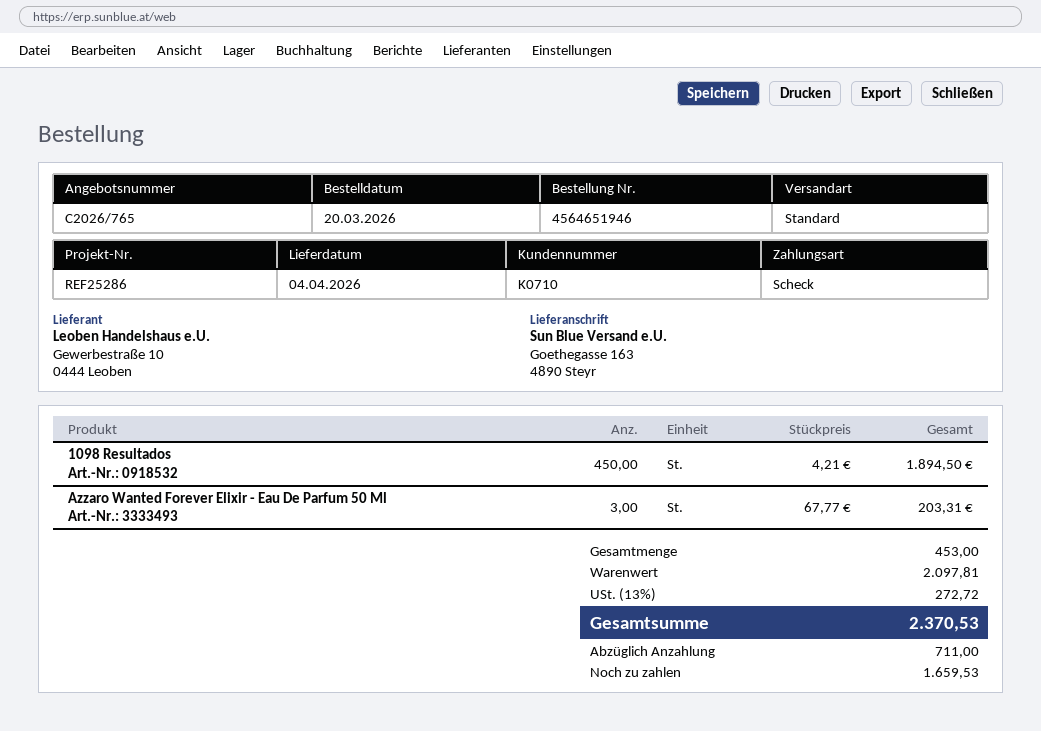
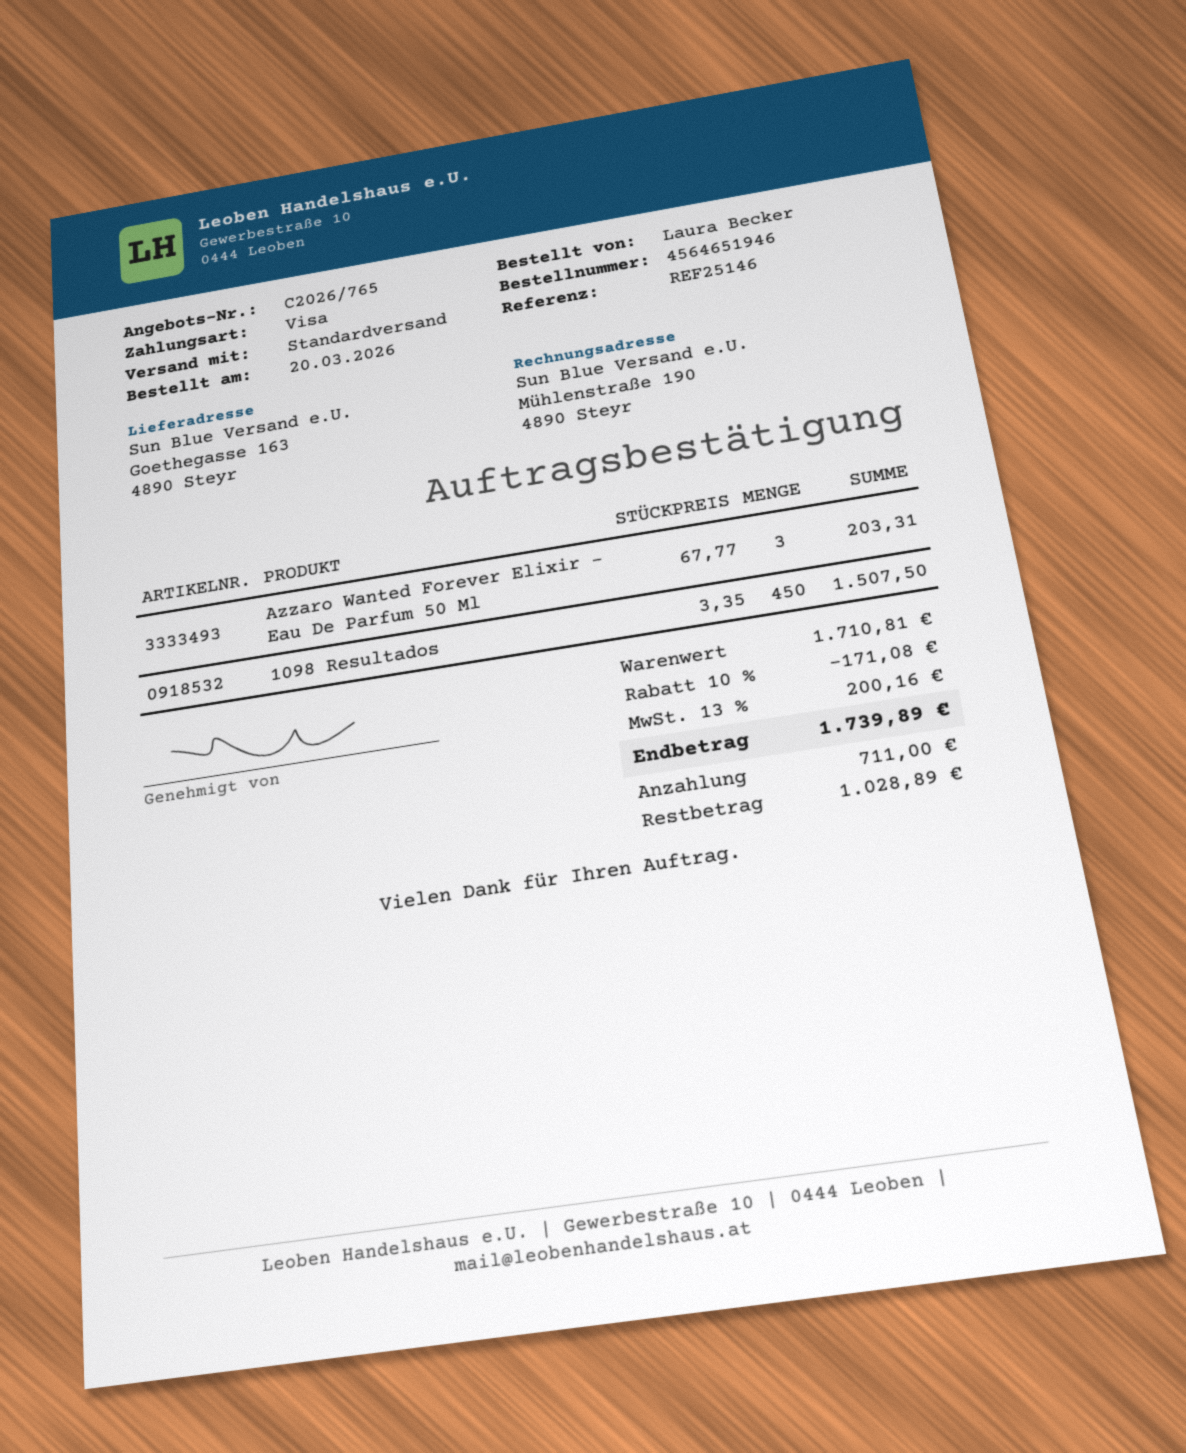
reference: REF25286 -> REF25146
payment method: cheque -> Visa
1098 Resultados: 450 x 4.21 = 1894.50 -> 450 x 3.35 = 1507.50
subtotal: 2097.81 -> 1710.81
discount: none -> 10% = 171.08
tax: 13% = 272.72 -> 13% = 200.16
total: 2370.53 -> 1739.89
balance: 1659.53 -> 1028.89

